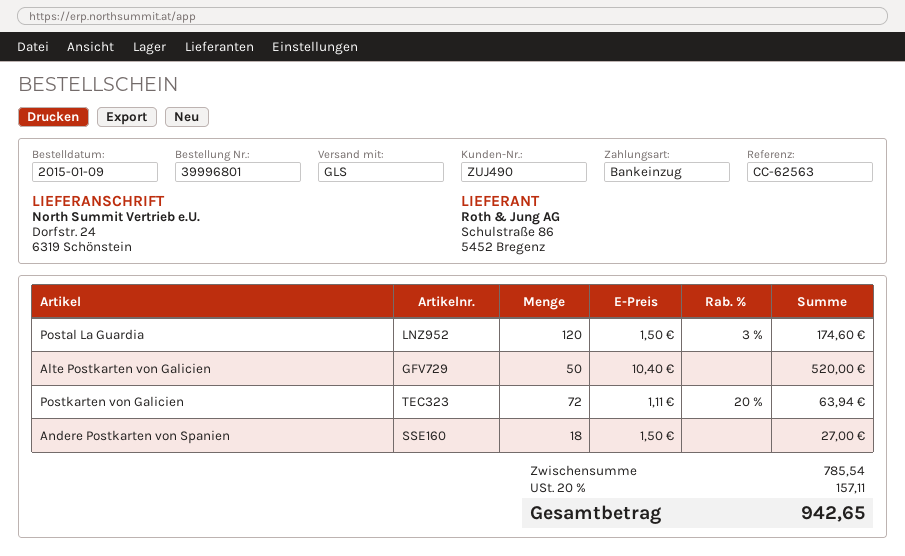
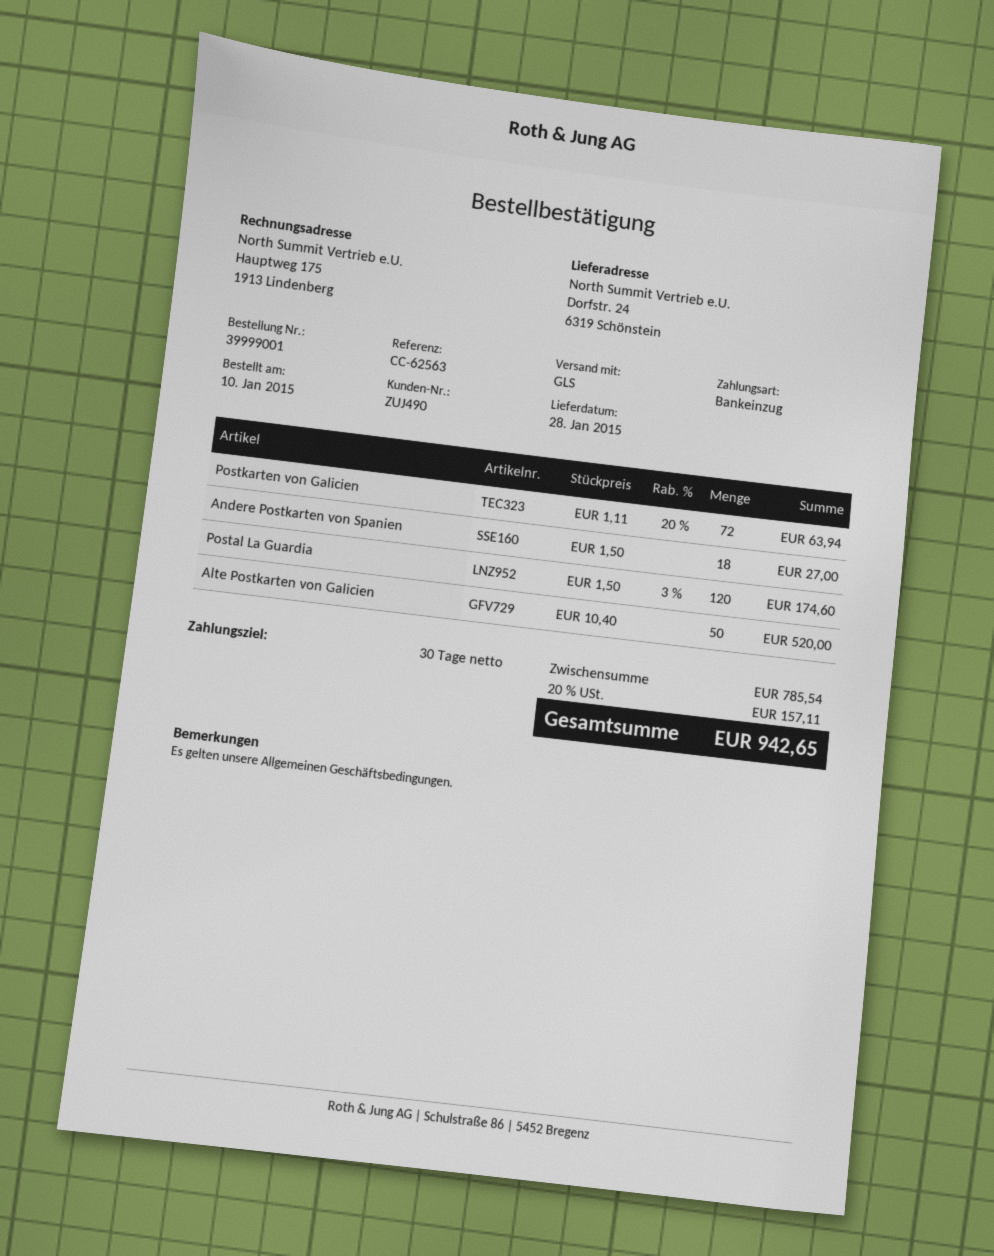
order number: 39996801 -> 39999001
order date: 2015-01-09 -> 2015-01-10

